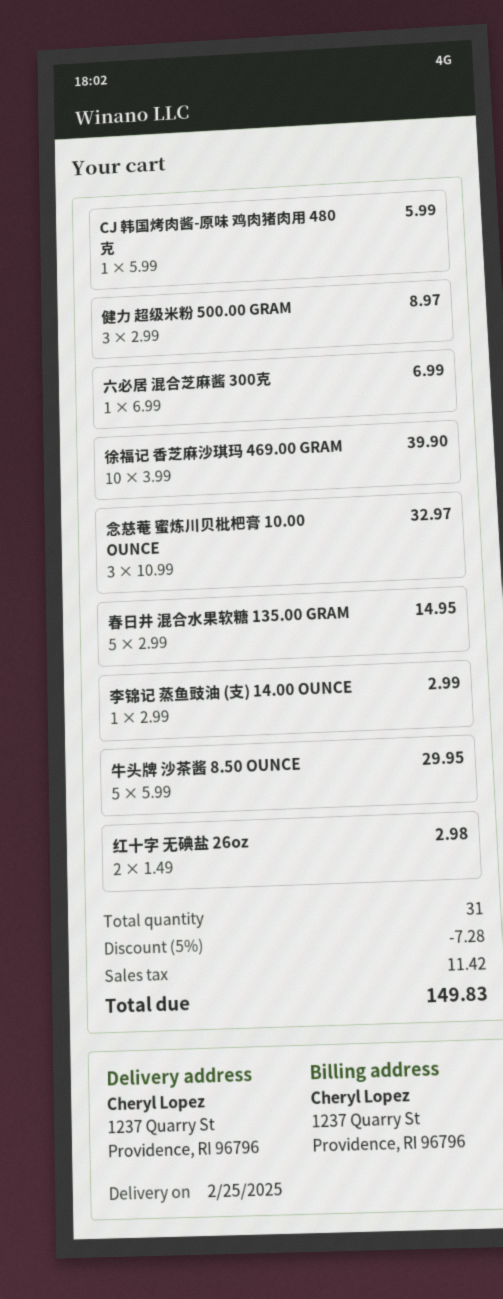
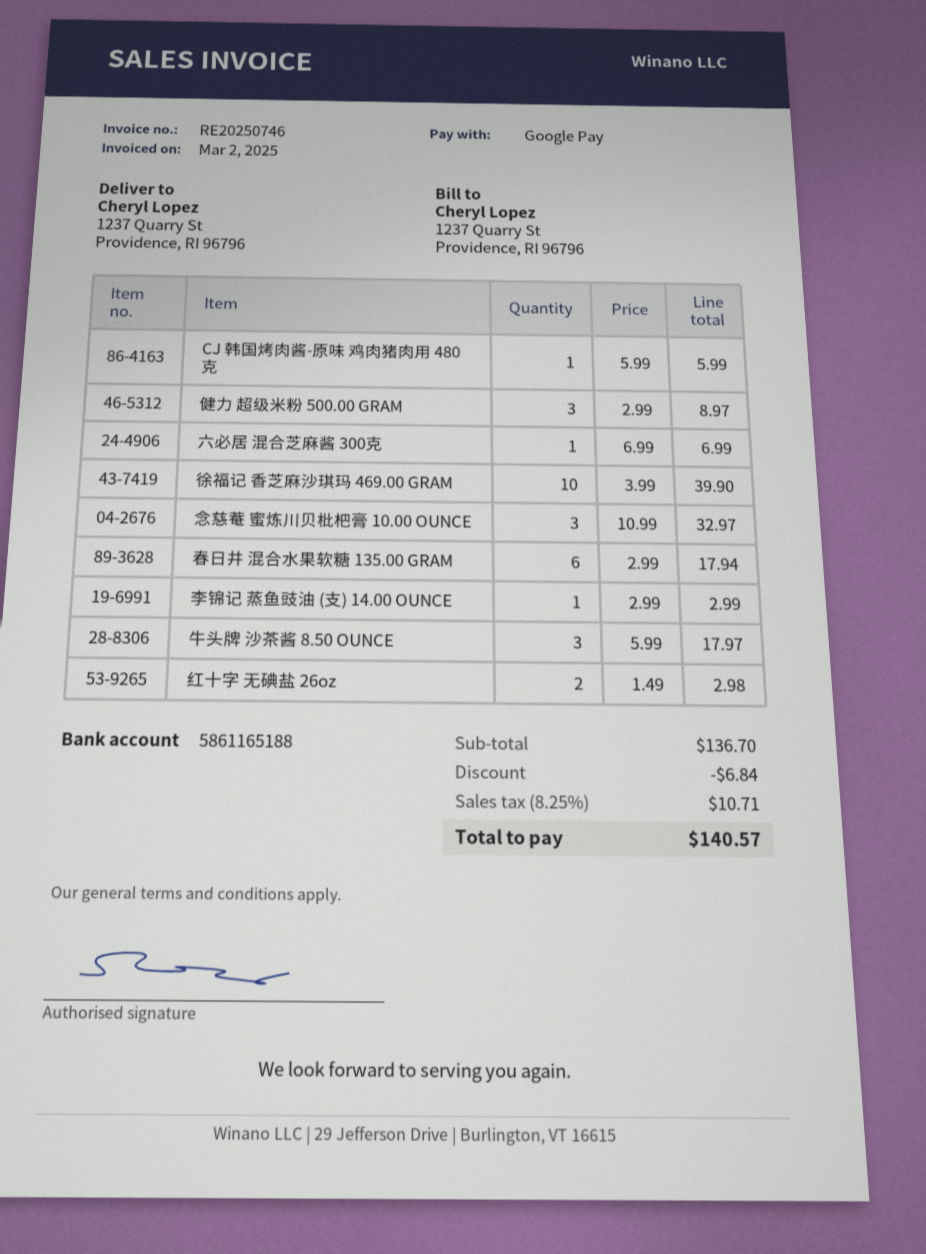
春日井 混合水果软糖 135.00 GRAM: 5 x 2.99 = 14.95 -> 6 x 2.99 = 17.94
牛头牌 沙茶酱 8.50 OUNCE: 5 x 5.99 = 29.95 -> 3 x 5.99 = 17.97
discount: 7.28 -> 6.84
tax: 11.42 -> 10.71
total: 149.83 -> 140.57

